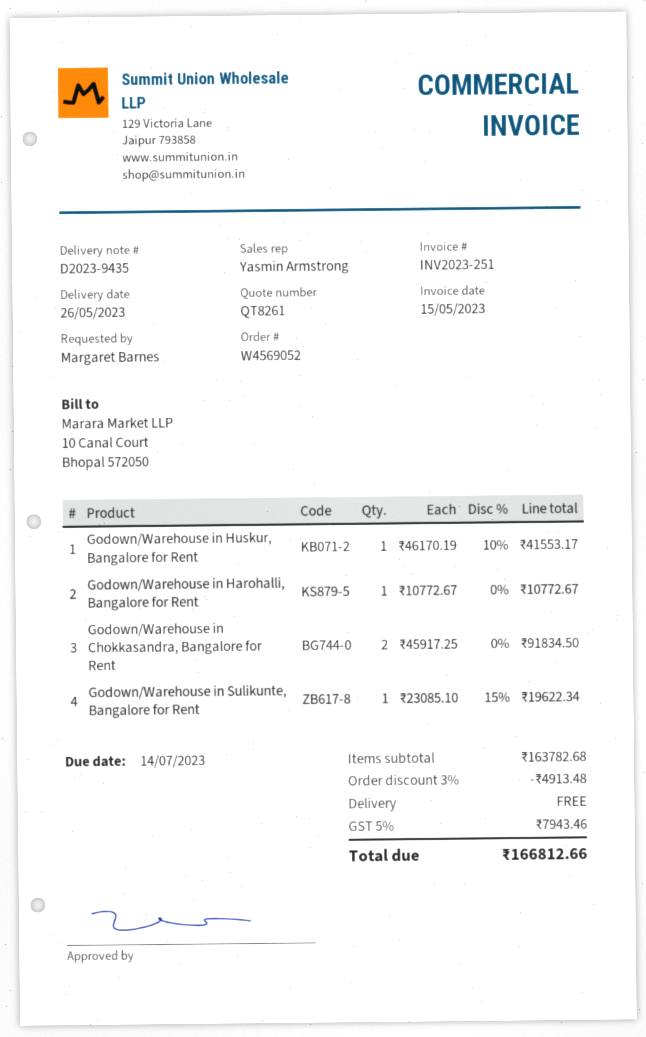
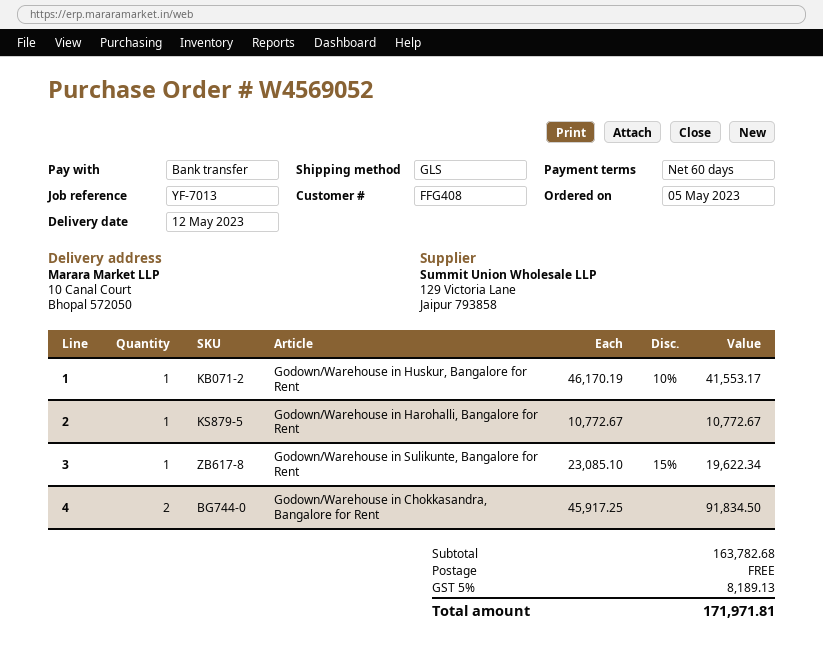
delivery date: 2023-05-26 -> 2023-05-12
discount: 3% = 4913.48 -> none
tax: 5% = 7943.46 -> 5% = 8189.13
total: 166812.66 -> 171971.81

